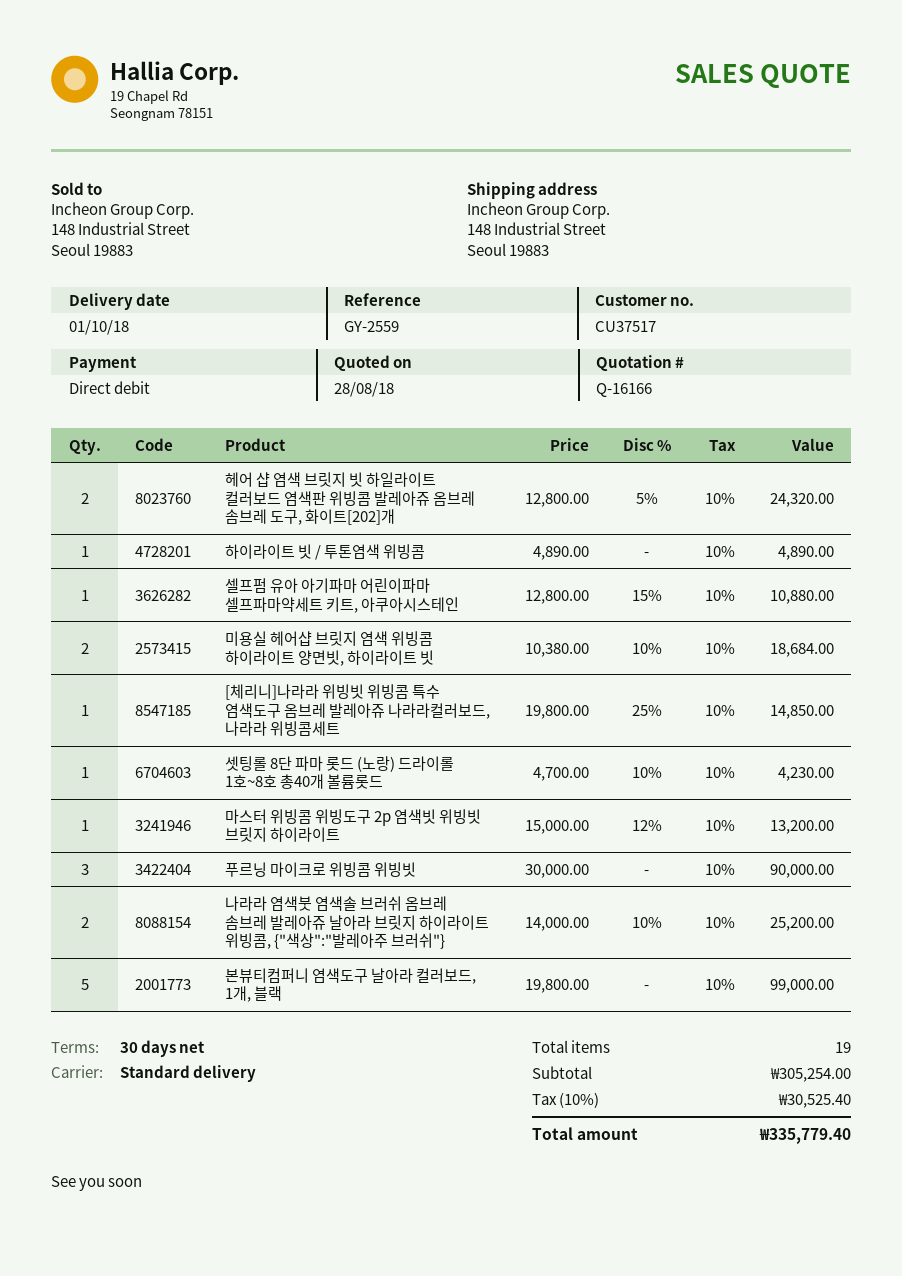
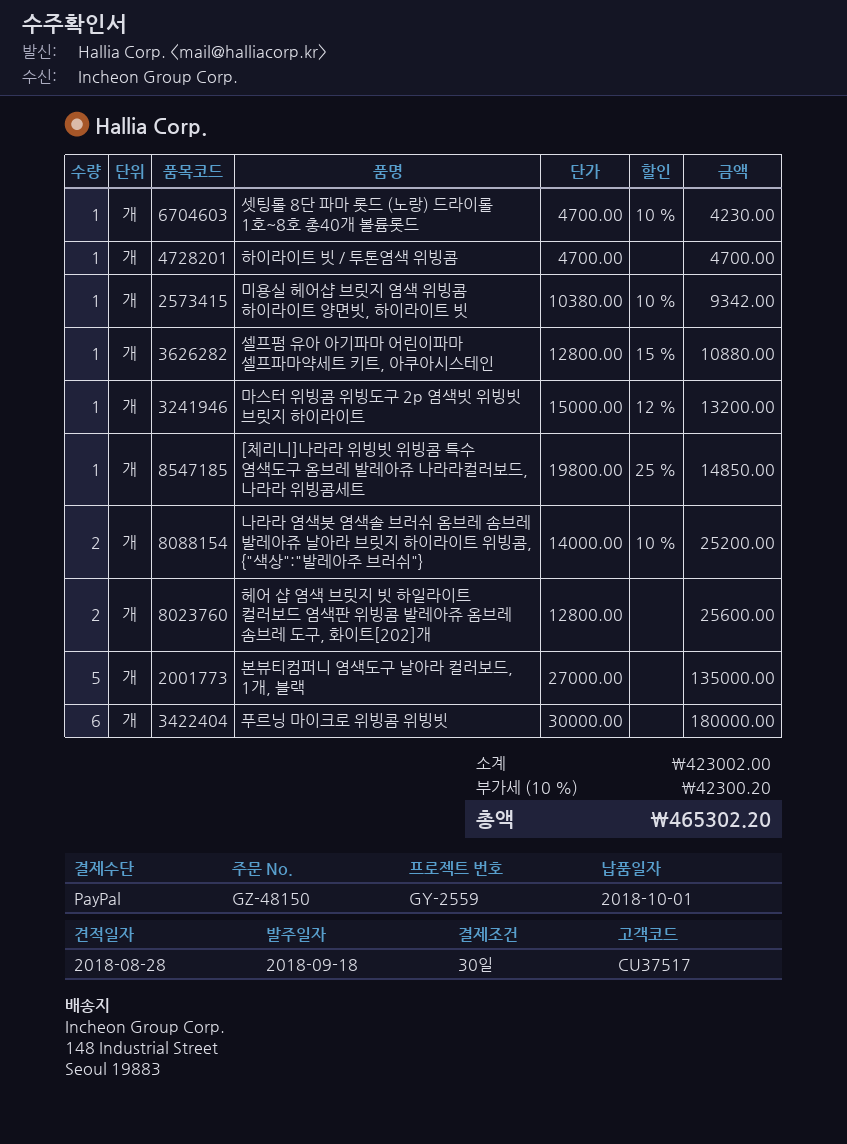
payment method: direct debit -> PayPal
헤어 샵 염색 브릿지 빗 하일라이트 컬러보드 염색판 위빙콤 발레아쥬 옴브레 솜브레 도구, 화이트[202]개: 2 x 12800.00 - 5% = 24320.00 -> 2 x 12800.00 = 25600.00
하이라이트 빗 / 투톤염색 위빙콤: 1 x 4890.00 = 4890.00 -> 1 x 4700.00 = 4700.00
미용실 헤어샵 브릿지 염색 위빙콤 하이라이트 양면빗, 하이라이트 빗: 2 x 10380.00 - 10% = 18684.00 -> 1 x 10380.00 - 10% = 9342.00
푸르닝 마이크로 위빙콤 위빙빗: 3 x 30000.00 = 90000.00 -> 6 x 30000.00 = 180000.00
본뷰티컴퍼니 염색도구 날아라 컬러보드, 1개, 블랙: 5 x 19800.00 = 99000.00 -> 5 x 27000.00 = 135000.00
subtotal: 305254.00 -> 423002.00
tax: 10% = 30525.40 -> 10% = 42300.20
total: 335779.40 -> 465302.20

